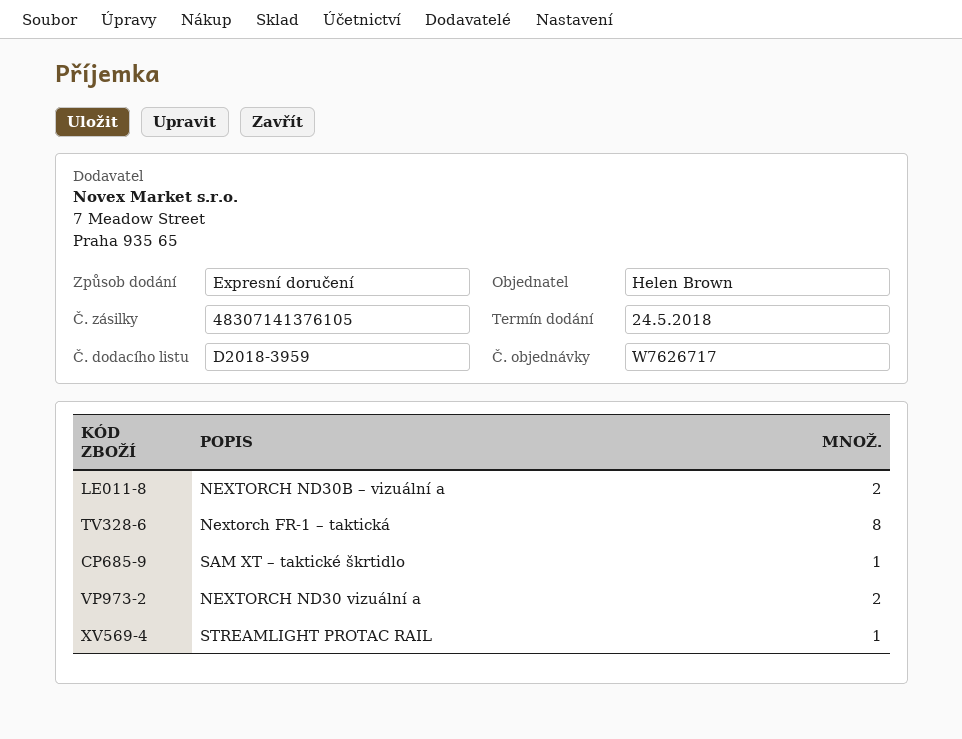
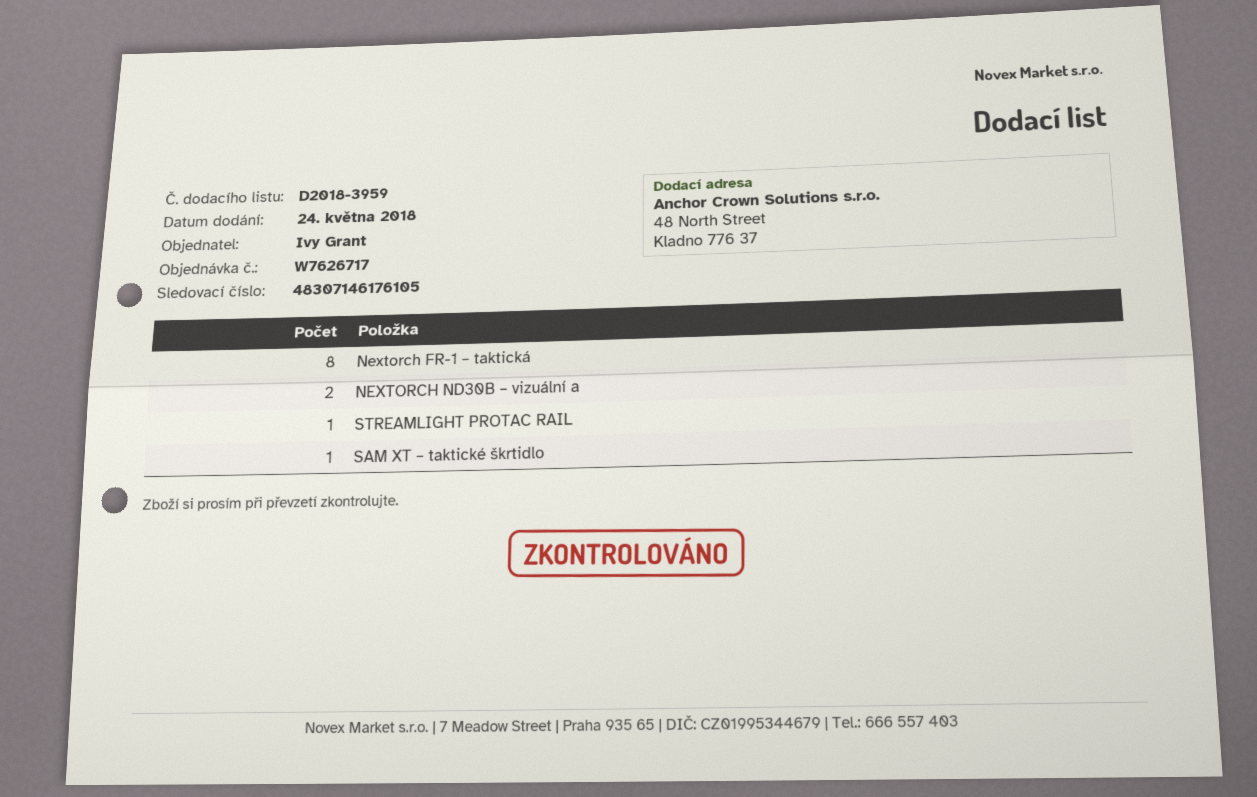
ordered by: Helen Brown -> Ivy Grant
tracking number: 48307141376105 -> 48307146176105
NEXTORCH ND30 vizuální a: 2 -> none

